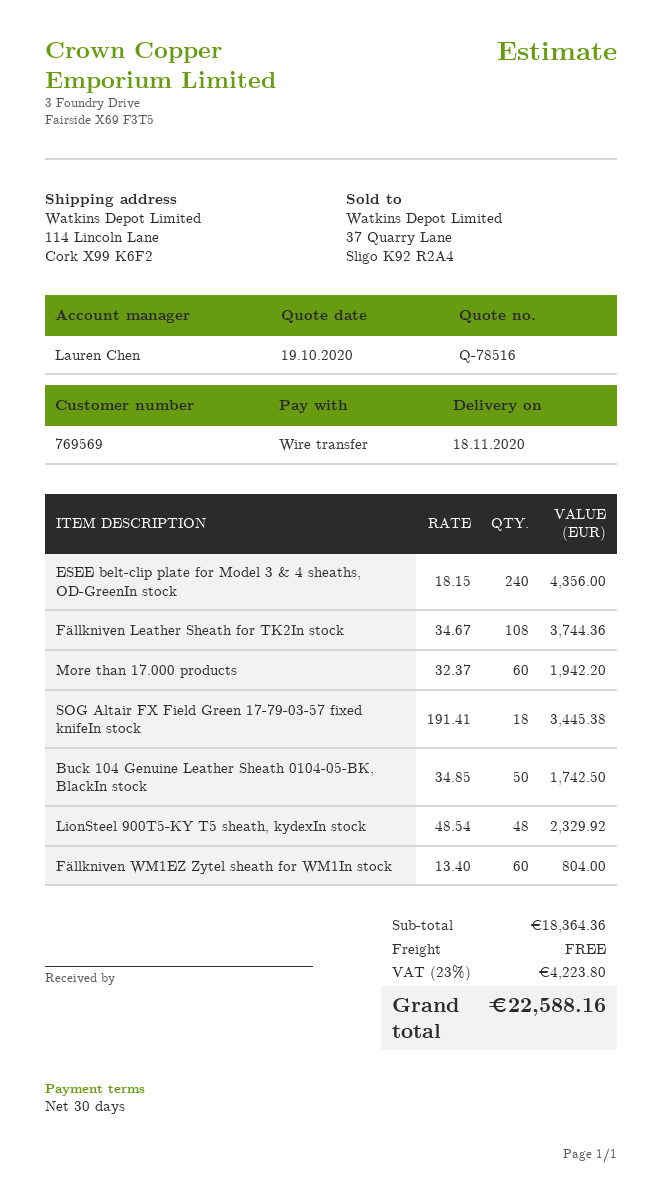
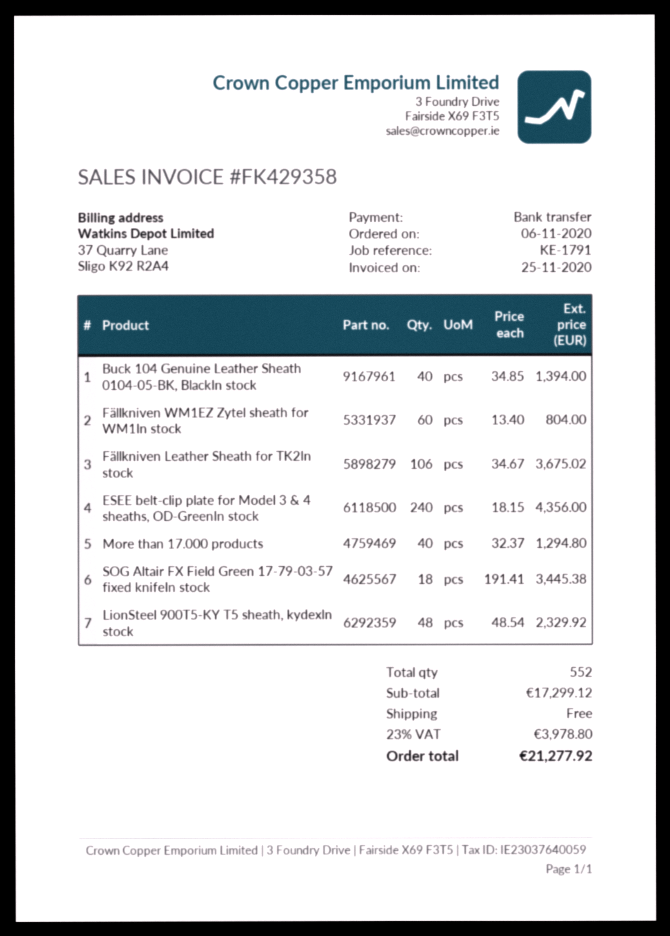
Fällkniven Leather Sheath for TK2In stock: 108 x 34.67 = 3744.36 -> 106 x 34.67 = 3675.02
More than 17.000 products: 60 x 32.37 = 1942.20 -> 40 x 32.37 = 1294.80
Buck 104 Genuine Leather Sheath 0104-05-BK, BlackIn stock: 50 x 34.85 = 1742.50 -> 40 x 34.85 = 1394.00
subtotal: 18364.36 -> 17299.12
tax: 23% = 4223.80 -> 23% = 3978.80
total: 22588.16 -> 21277.92

